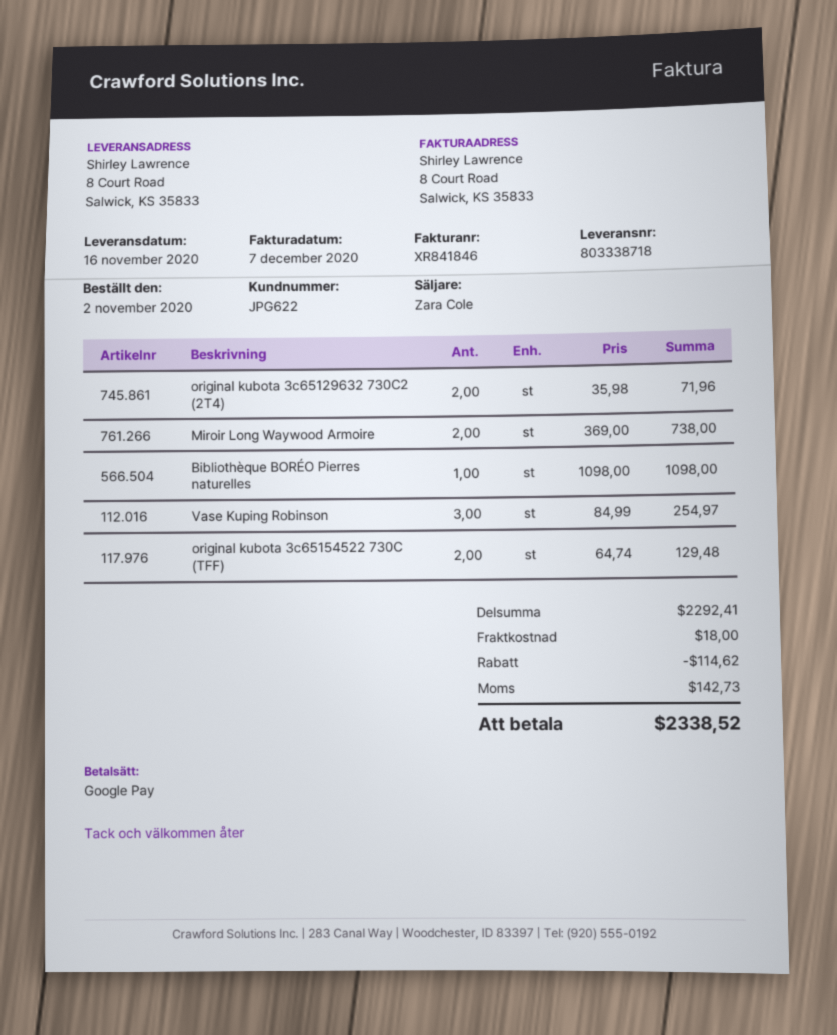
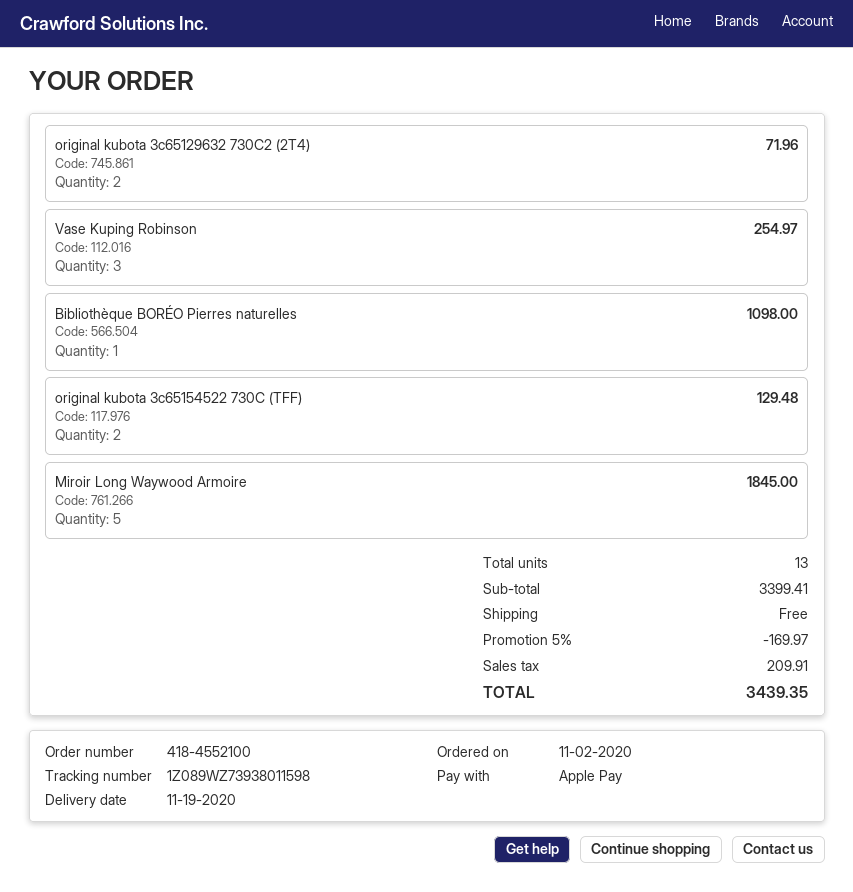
delivery date: 2020-11-16 -> 2020-11-19
payment method: Google Pay -> Apple Pay
Miroir Long Waywood Armoire: 2 for 738.00 -> 5 for 1845.00
subtotal: 2292.41 -> 3399.41
discount: 114.62 -> 169.97
shipping: 18.00 -> 0.00
tax: 142.73 -> 209.91
total: 2338.52 -> 3439.35

